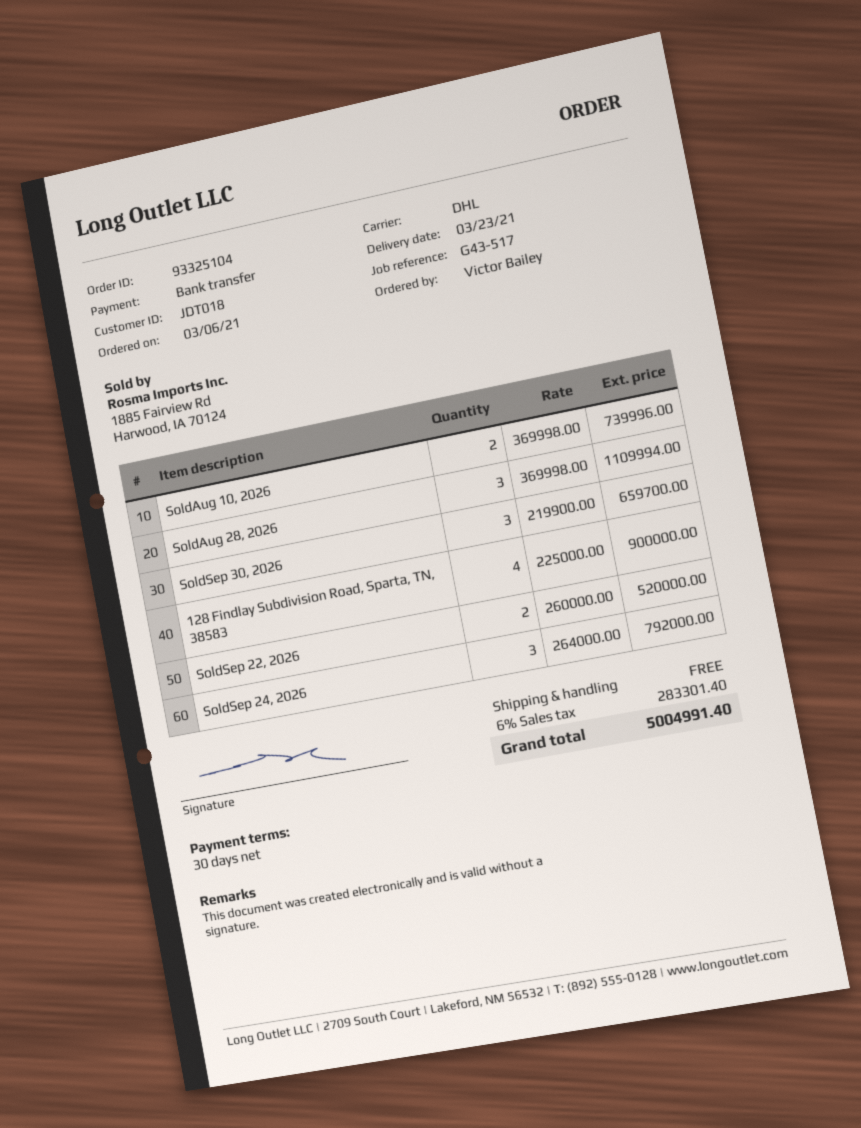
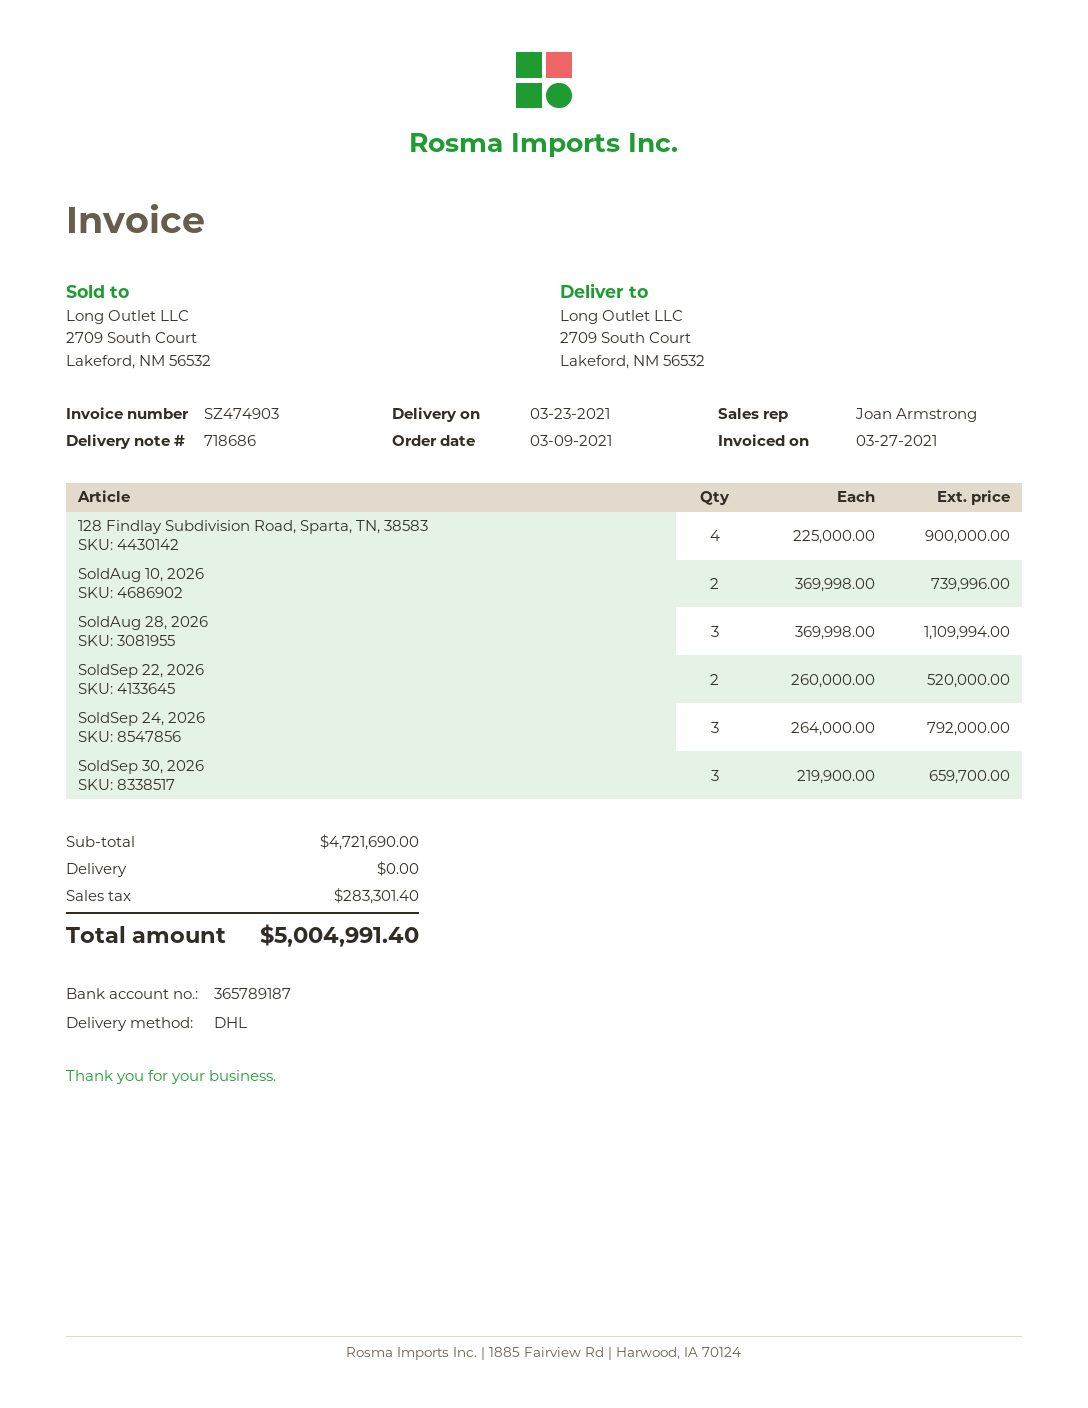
order date: 2021-03-06 -> 2021-03-09

